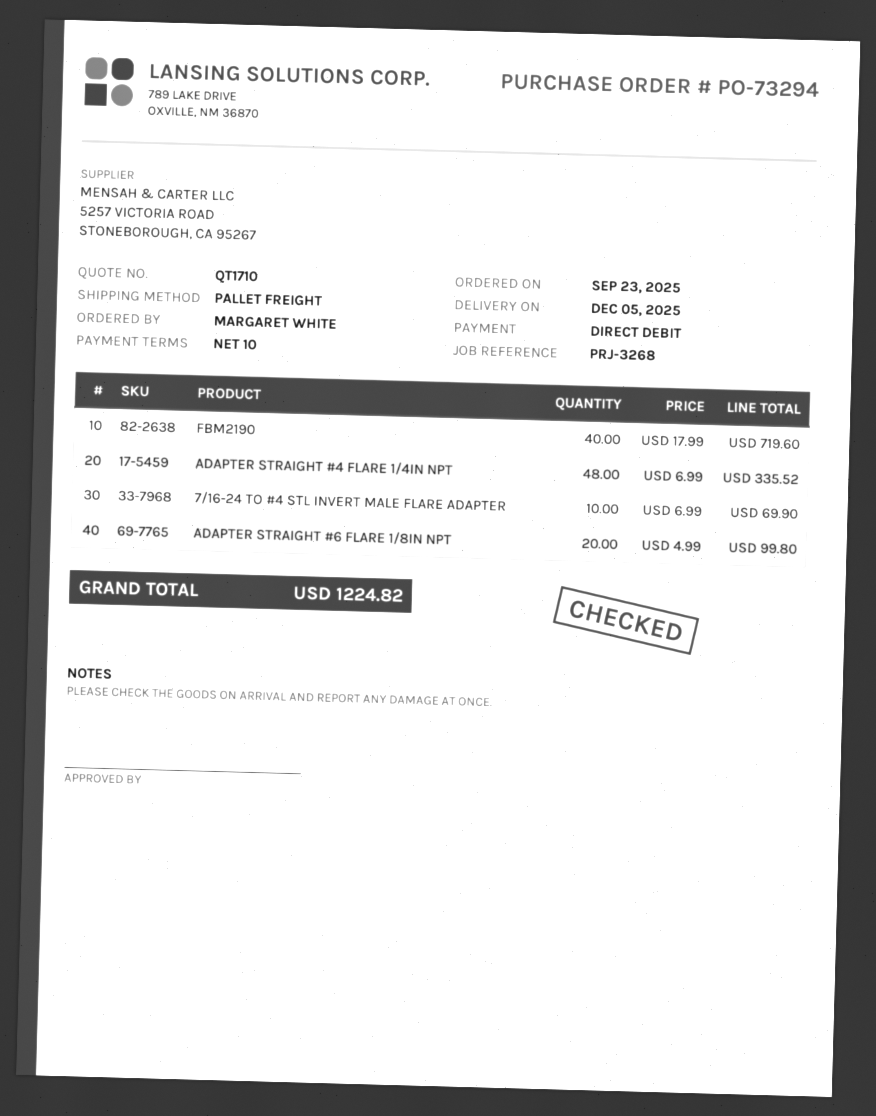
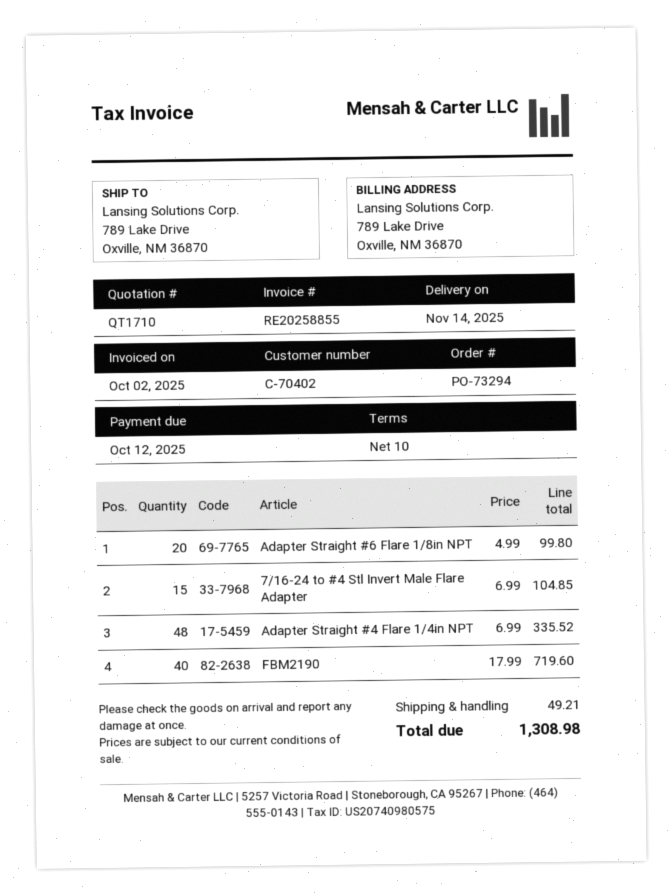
delivery date: 2025-12-05 -> 2025-11-14
7/16-24 TO #4 STL INVERT MALE FLARE ADAPTER: 10 x 6.99 = 69.90 -> 15 x 6.99 = 104.85
shipping: none -> 49.21
total: 1224.82 -> 1308.98

